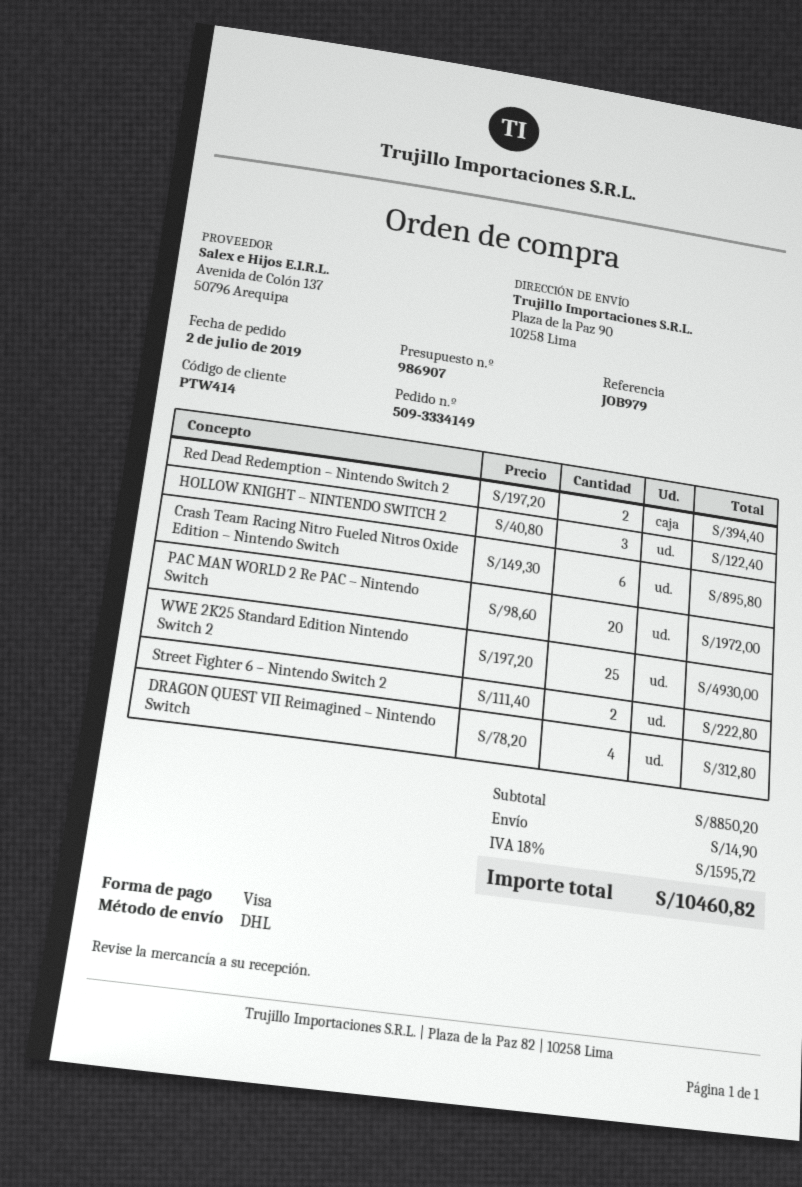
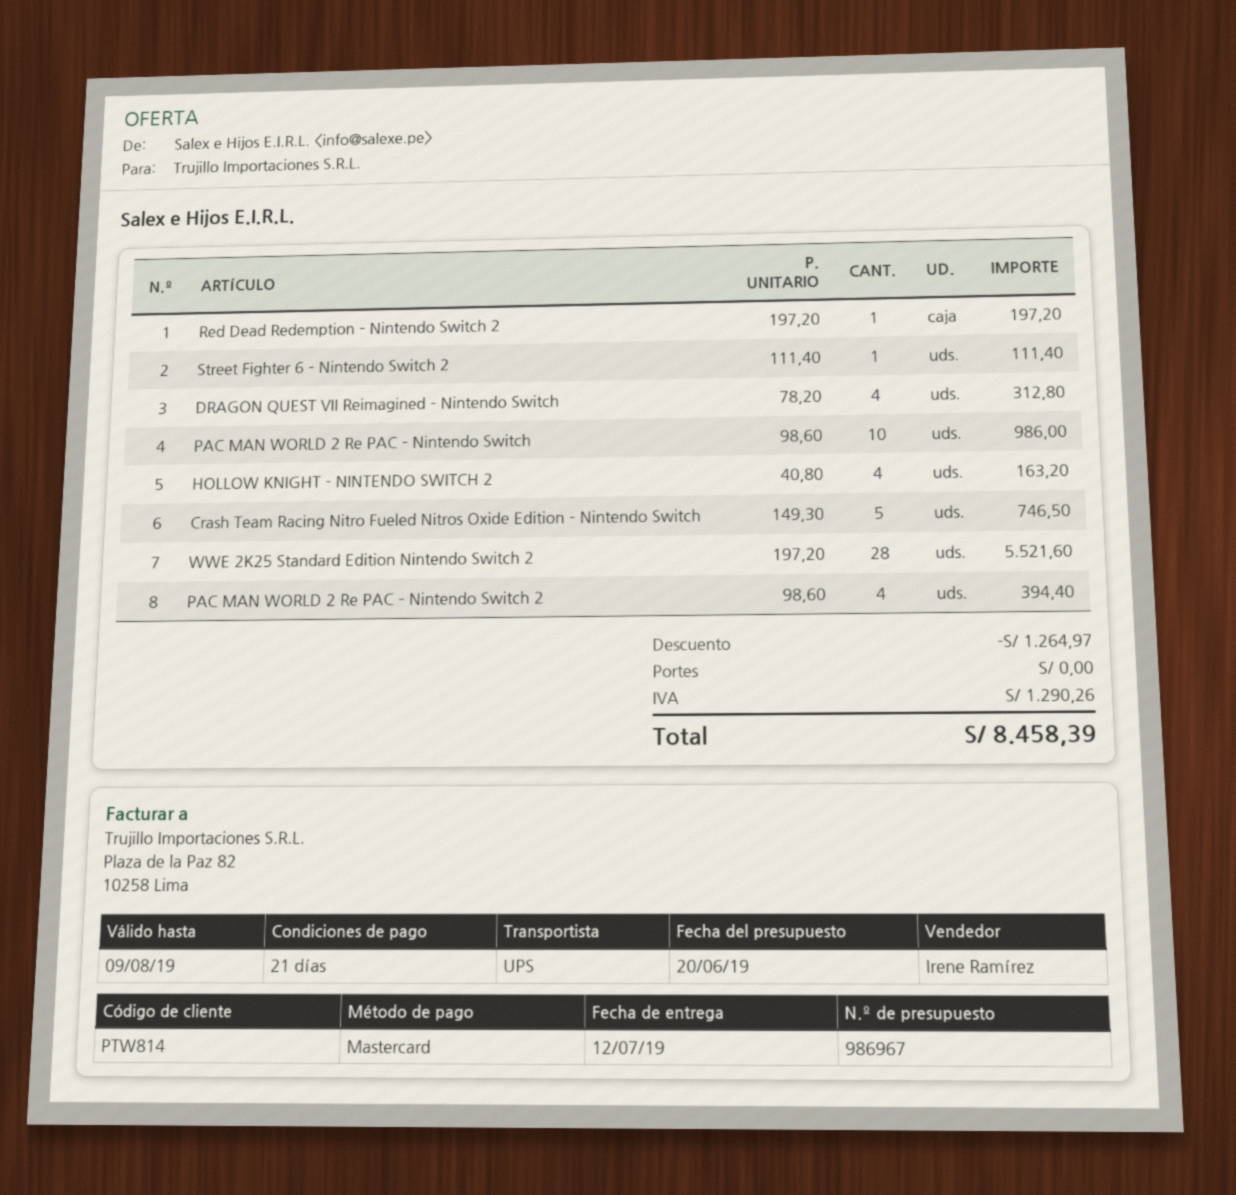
quote number: 986907 -> 986967
customer number: PTW414 -> PTW814
payment method: Visa -> Mastercard
shipping method: DHL -> UPS
Red Dead Redemption – Nintendo Switch 2: 2 x 197.20 = 394.40 -> 1 x 197.20 = 197.20
HOLLOW KNIGHT – NINTENDO SWITCH 2: 3 x 40.80 = 122.40 -> 4 x 40.80 = 163.20
Crash Team Racing Nitro Fueled Nitros Oxide Edition – Nintendo Switch: 6 x 149.30 = 895.80 -> 5 x 149.30 = 746.50
PAC MAN WORLD 2 Re PAC – Nintendo Switch: 20 x 98.60 = 1972.00 -> 10 x 98.60 = 986.00
WWE 2K25 Standard Edition Nintendo Switch 2: 25 x 197.20 = 4930.00 -> 28 x 197.20 = 5521.60
Street Fighter 6 – Nintendo Switch 2: 2 x 111.40 = 222.80 -> 1 x 111.40 = 111.40
PAC MAN WORLD 2 Re PAC – Nintendo Switch 2: none -> 4 x 98.60 = 394.40
discount: none -> 1264.97
shipping: 14.90 -> 0.00
tax: 1595.72 -> 1290.26
total: 10460.82 -> 8458.39

